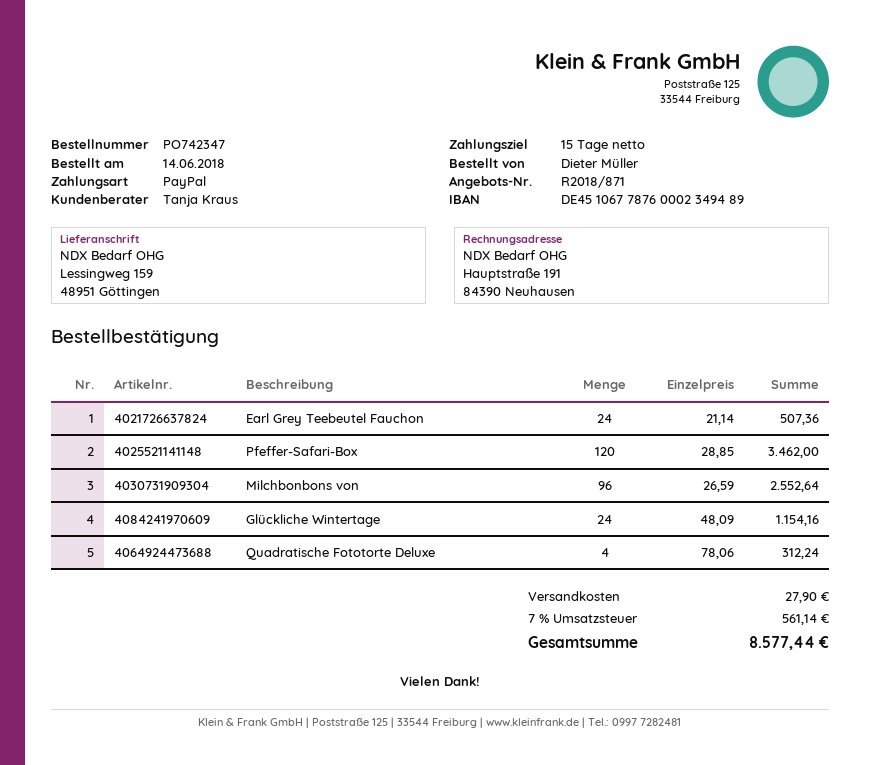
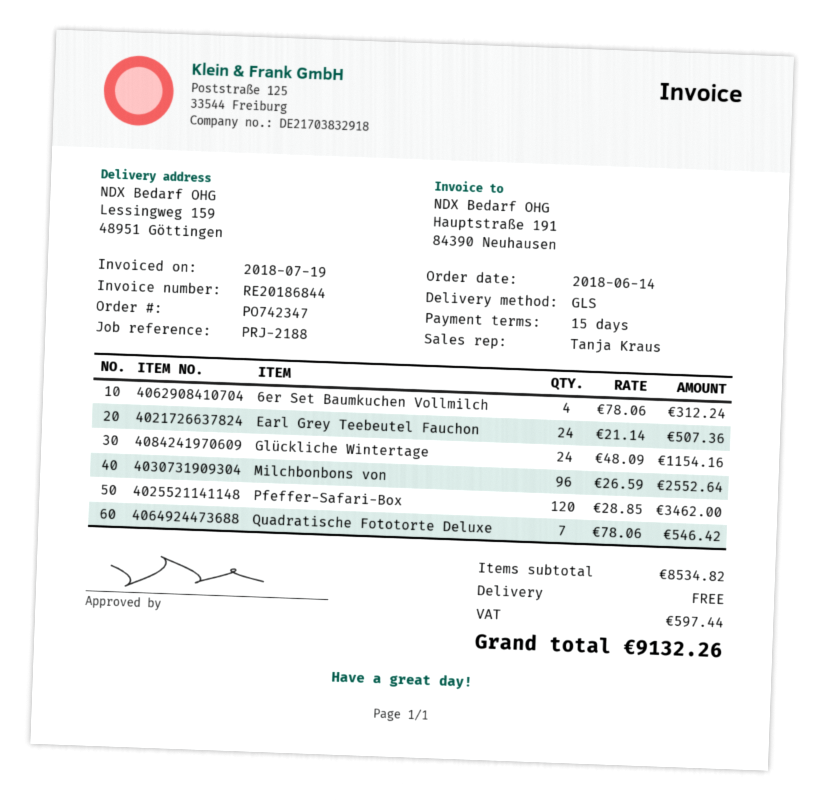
Quadratische Fototorte Deluxe: 4 x 78.06 = 312.24 -> 7 x 78.06 = 546.42
6er Set Baumkuchen Vollmilch: none -> 4 x 78.06 = 312.24
shipping: 27.90 -> 0.00
tax: 561.14 -> 597.44
total: 8577.44 -> 9132.26

